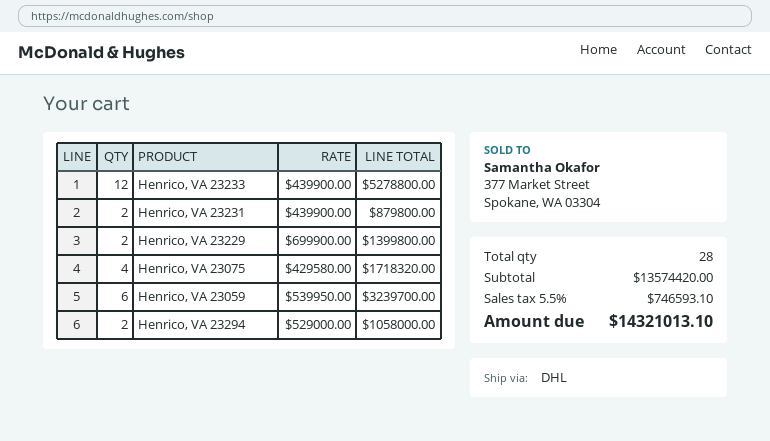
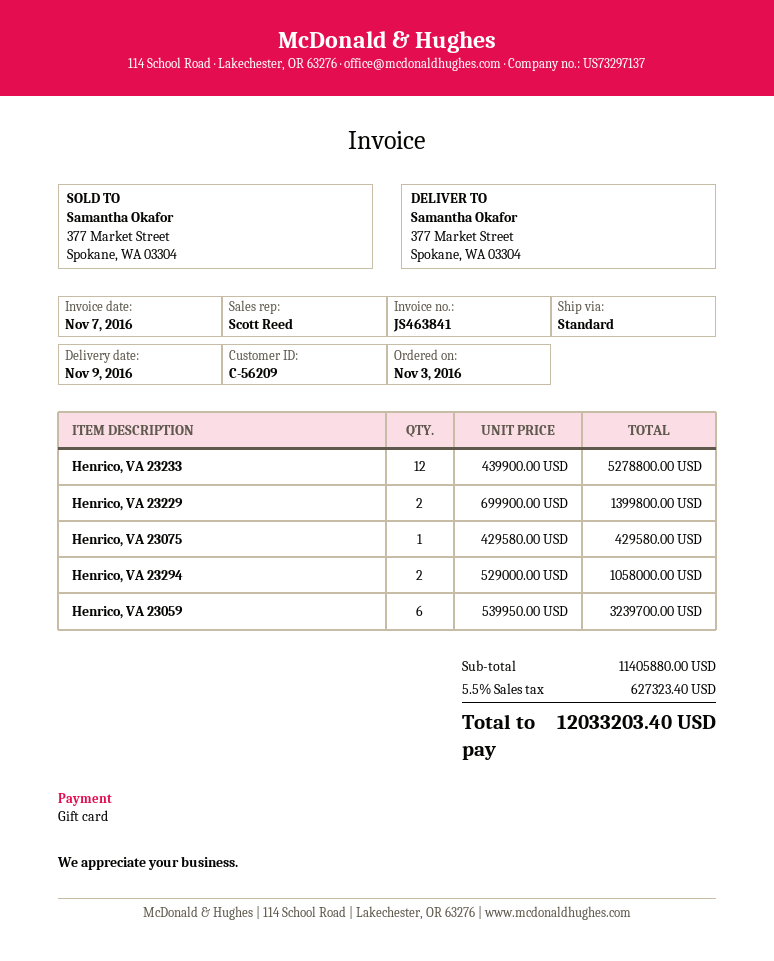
shipping method: DHL -> standard
Henrico, VA 23231: 2 x 439900.00 = 879800.00 -> none
Henrico, VA 23075: 4 x 429580.00 = 1718320.00 -> 1 x 429580.00 = 429580.00
subtotal: 13574420.00 -> 11405880.00
tax: 5.5% = 746593.10 -> 5.5% = 627323.40
total: 14321013.10 -> 12033203.40

